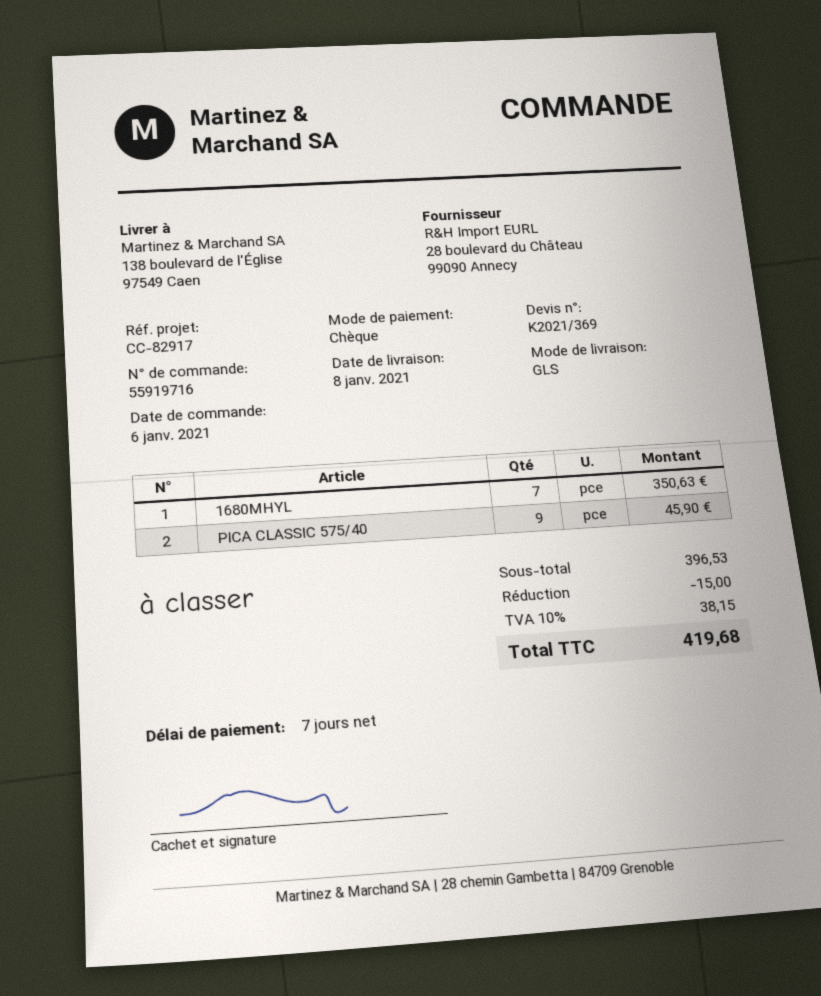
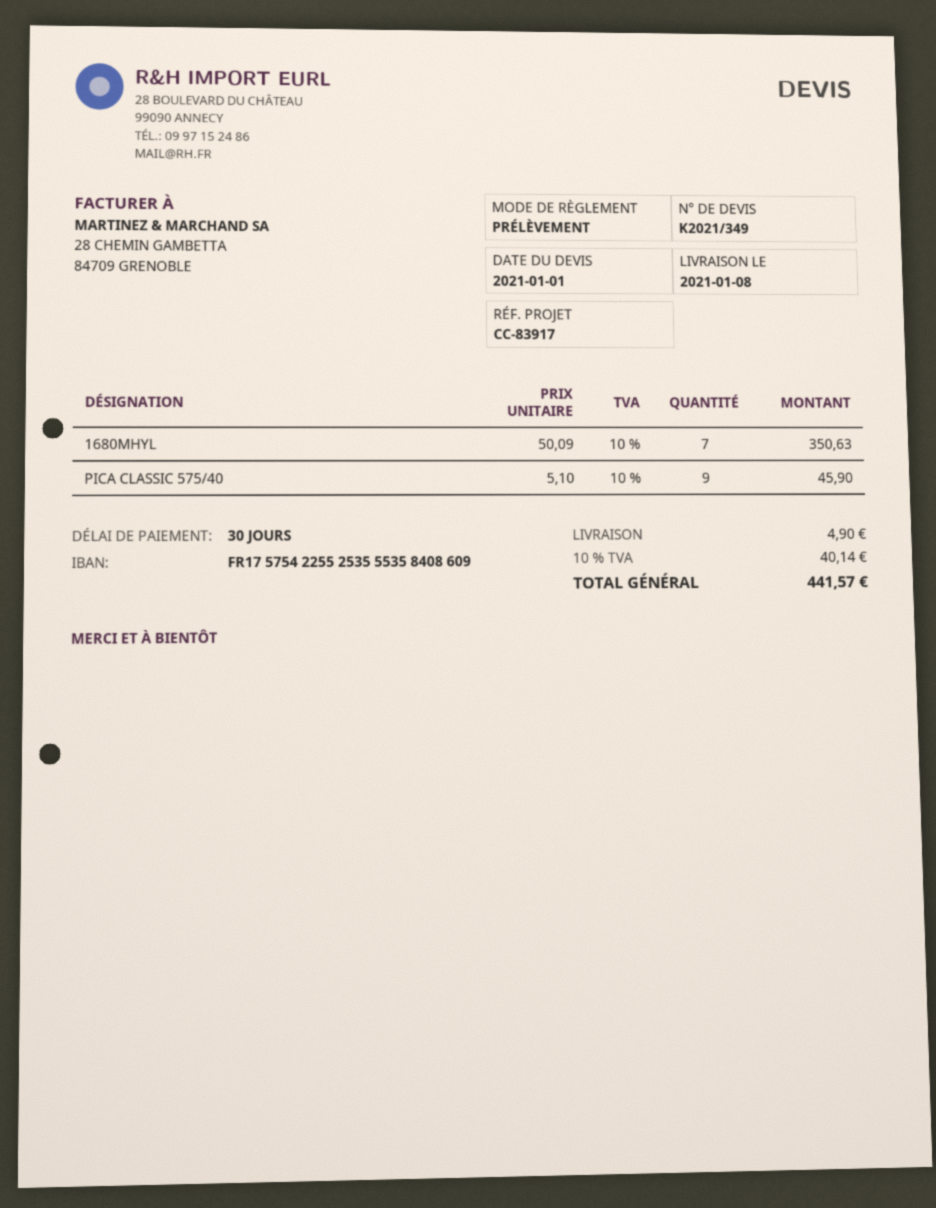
quote number: K2021/369 -> K2021/349
payment terms: 7 days -> 30 days
reference: CC-82917 -> CC-83917
payment method: cheque -> direct debit
discount: 15.00 -> none
shipping: none -> 4.90
tax: 10% = 38.15 -> 10% = 40.14
total: 419.68 -> 441.57

